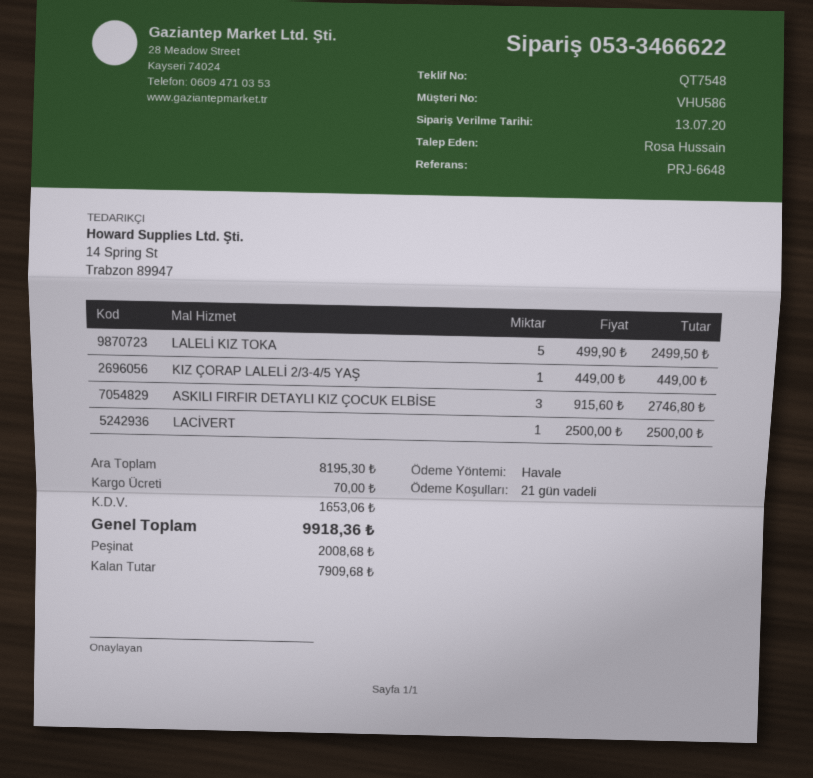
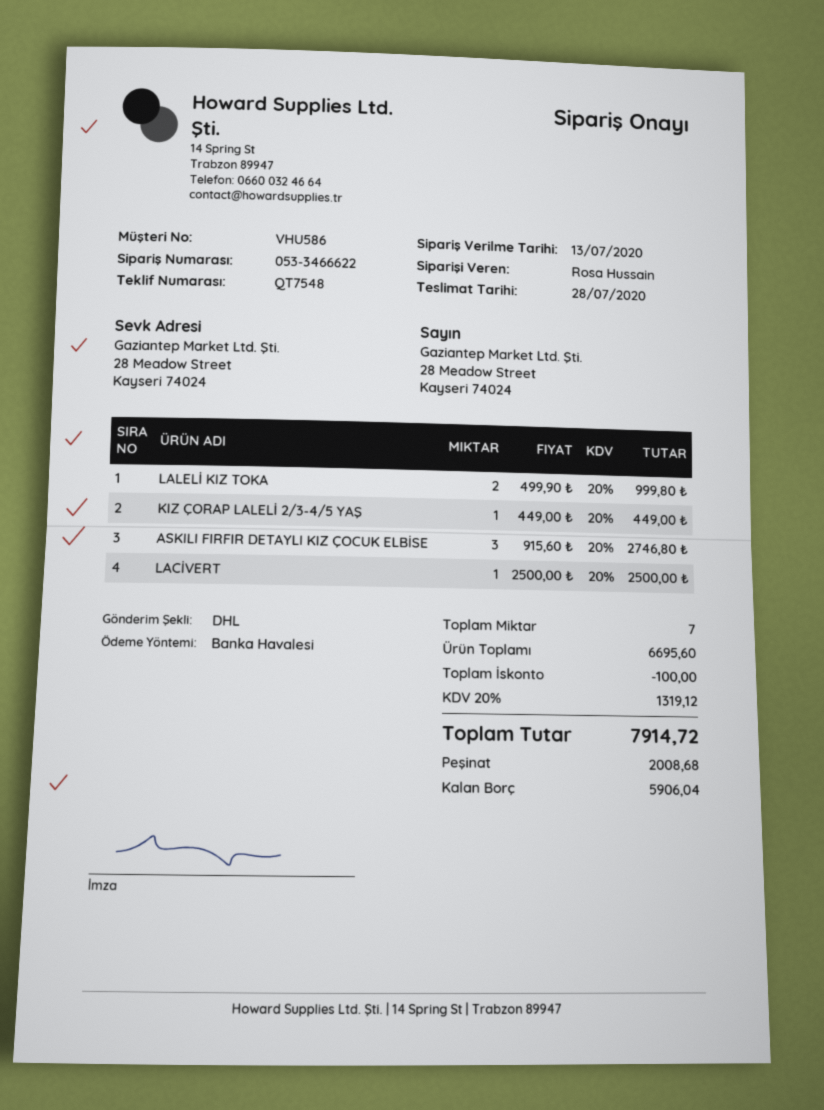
LALELİ KIZ TOKA: 5 x 499.90 = 2499.50 -> 2 x 499.90 = 999.80
subtotal: 8195.30 -> 6695.60
discount: none -> 100.00
shipping: 70.00 -> none
tax: 1653.06 -> 1319.12
total: 9918.36 -> 7914.72
balance: 7909.68 -> 5906.04

